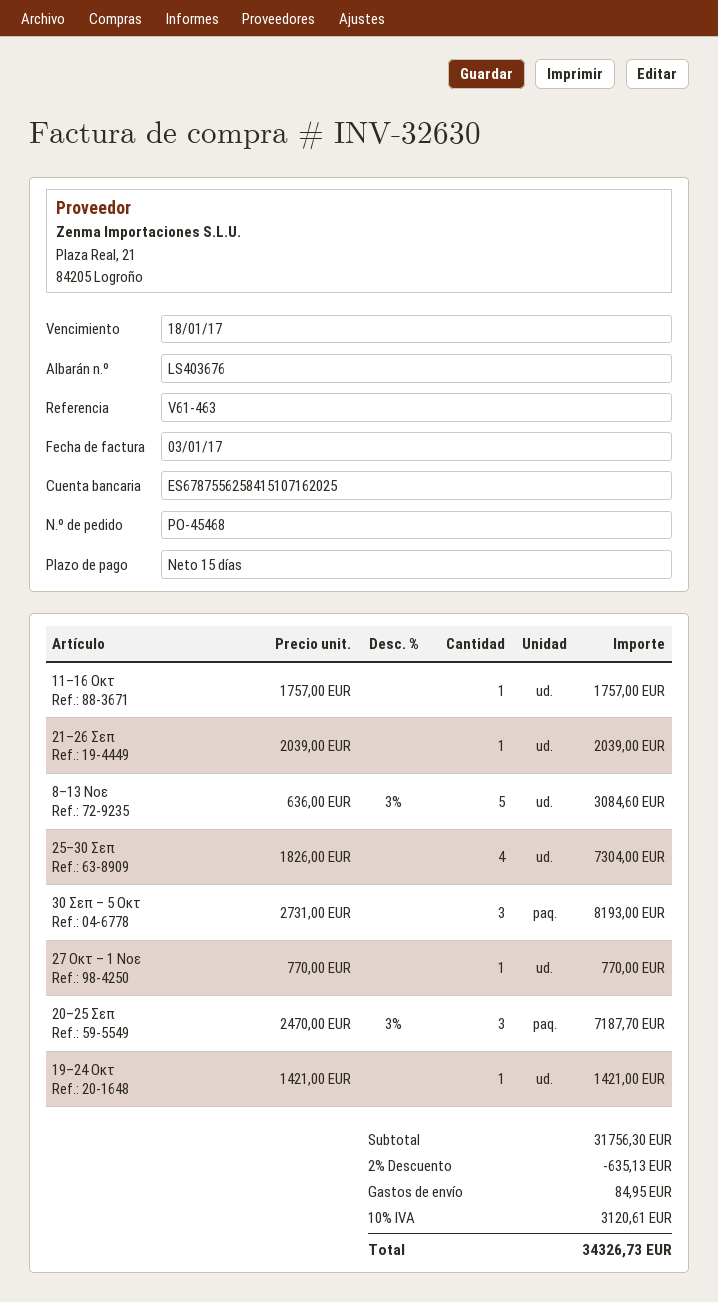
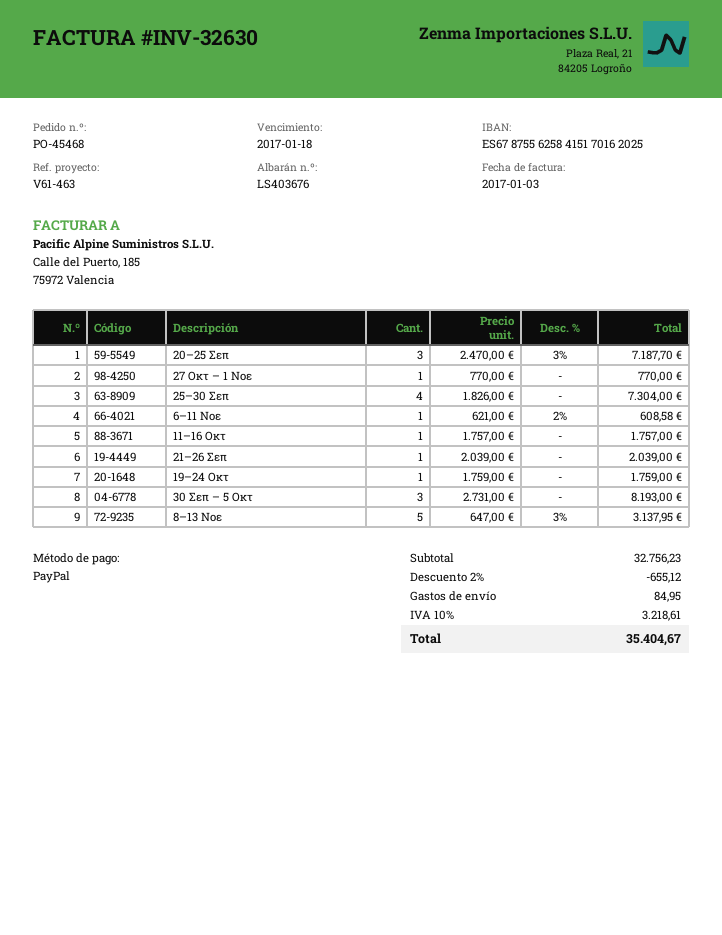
bank account: ES6787556258415107162025 -> ES6787556258415170162025
8–13 Νοε: 5 x 636.00 - 3% = 3084.60 -> 5 x 647.00 - 3% = 3137.95
19–24 Οκτ: 1 x 1421.00 = 1421.00 -> 1 x 1759.00 = 1759.00
6–11 Νοε: none -> 1 x 621.00 - 2% = 608.58
subtotal: 31756.30 -> 32756.23
discount: 2% = 635.13 -> 2% = 655.12
tax: 10% = 3120.61 -> 10% = 3218.61
total: 34326.73 -> 35404.67

